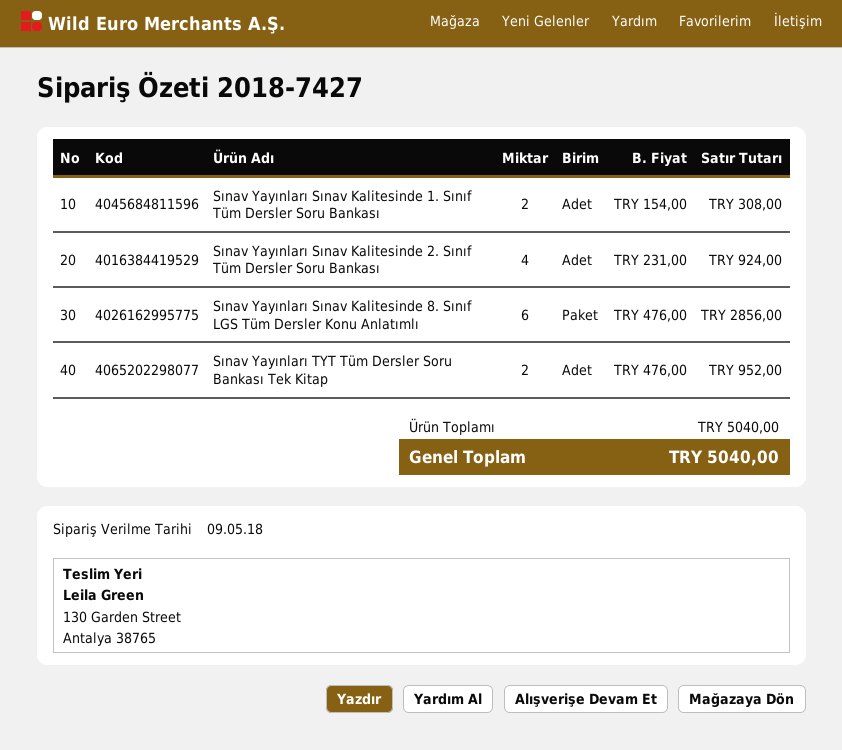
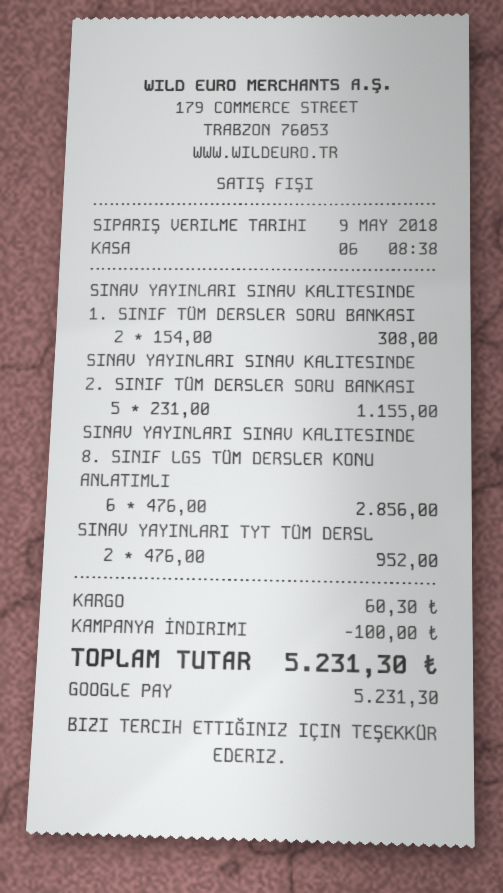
Sınav Yayınları Sınav Kalitesinde 2. Sınıf Tüm Dersler Soru Bankası: 4 x 231.00 = 924.00 -> 5 x 231.00 = 1155.00
discount: none -> 100.00
shipping: none -> 60.30
total: 5040.00 -> 5231.30

